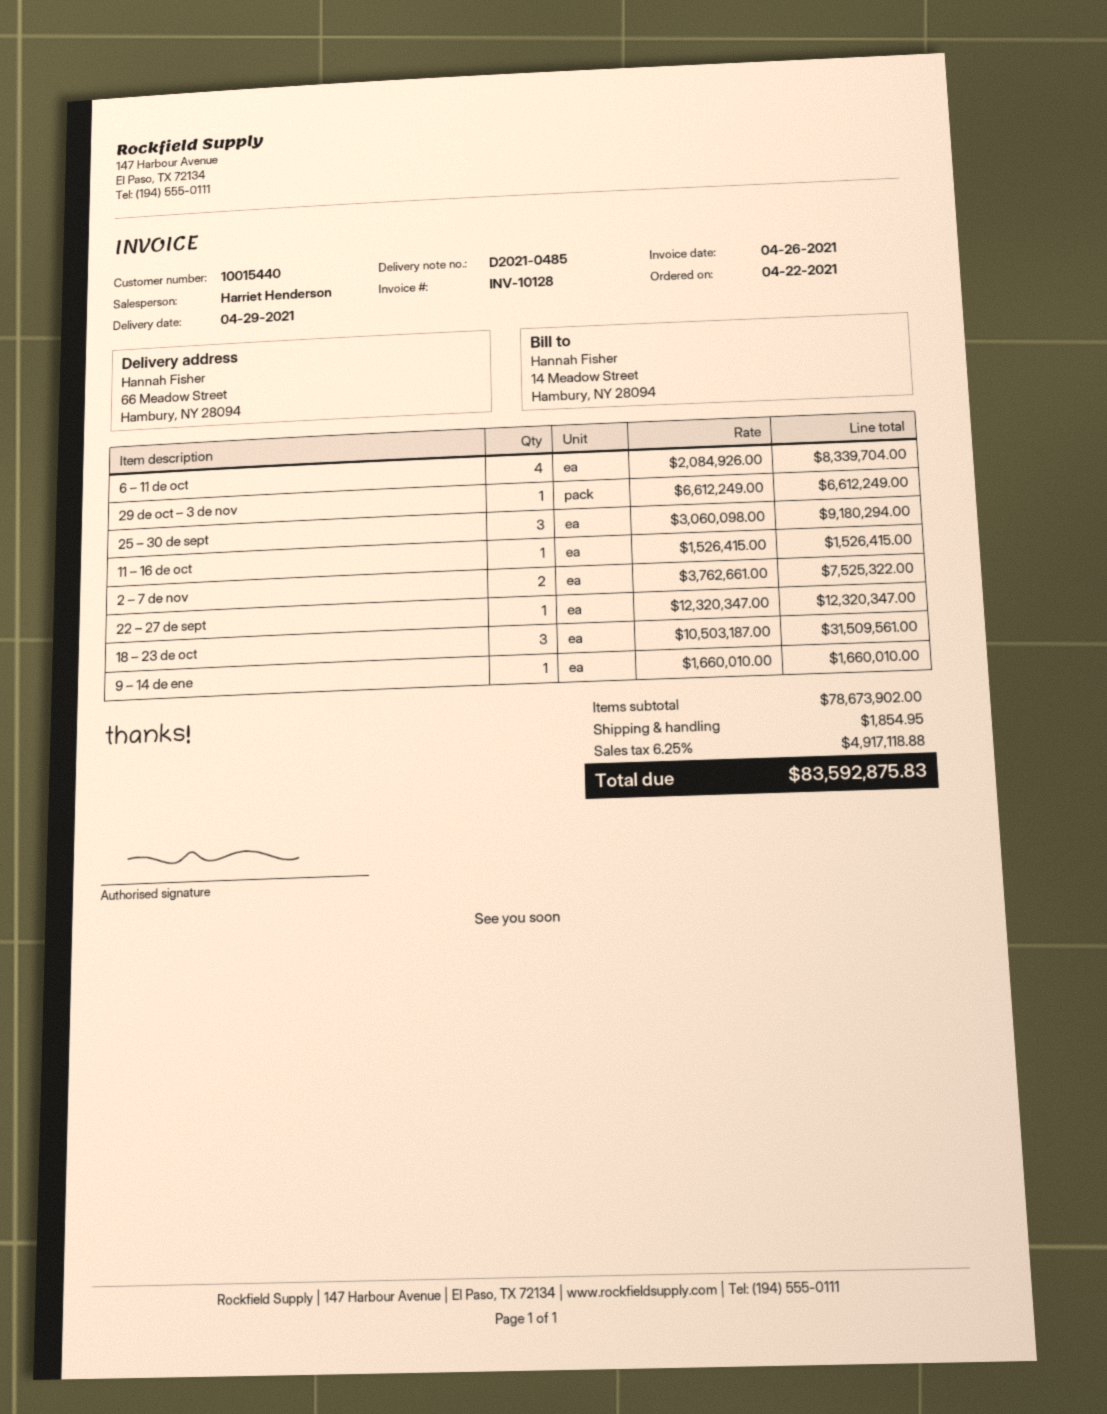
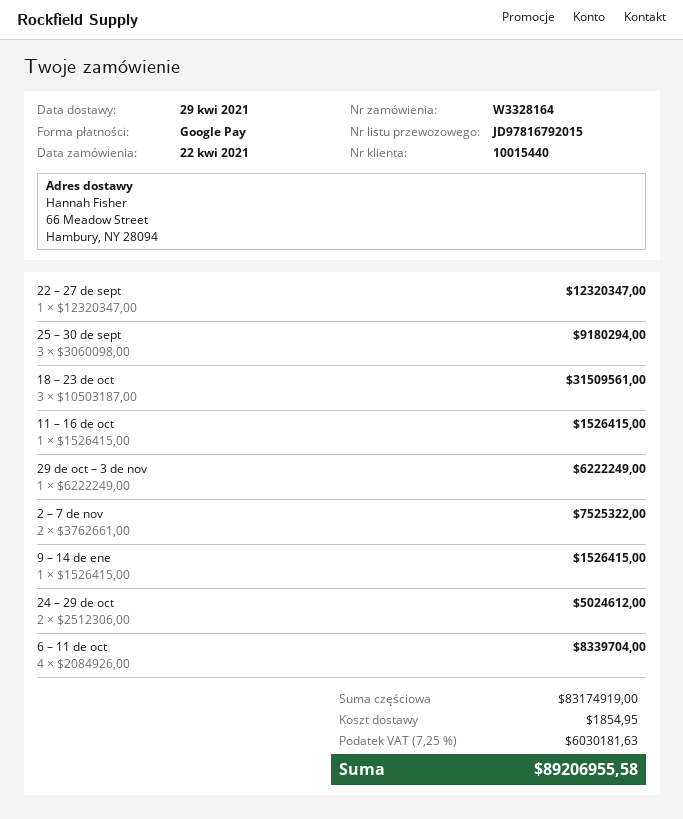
29 de oct – 3 de nov: 1 x 6612249.00 = 6612249.00 -> 1 x 6222249.00 = 6222249.00
9 – 14 de ene: 1 x 1660010.00 = 1660010.00 -> 1 x 1526415.00 = 1526415.00
24 – 29 de oct: none -> 2 x 2512306.00 = 5024612.00
subtotal: 78673902.00 -> 83174919.00
tax: 6.25% = 4917118.88 -> 7.25% = 6030181.63
total: 83592875.83 -> 89206955.58

